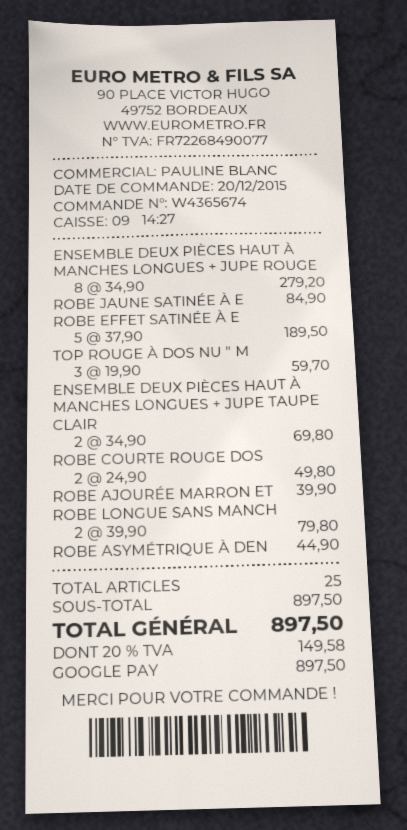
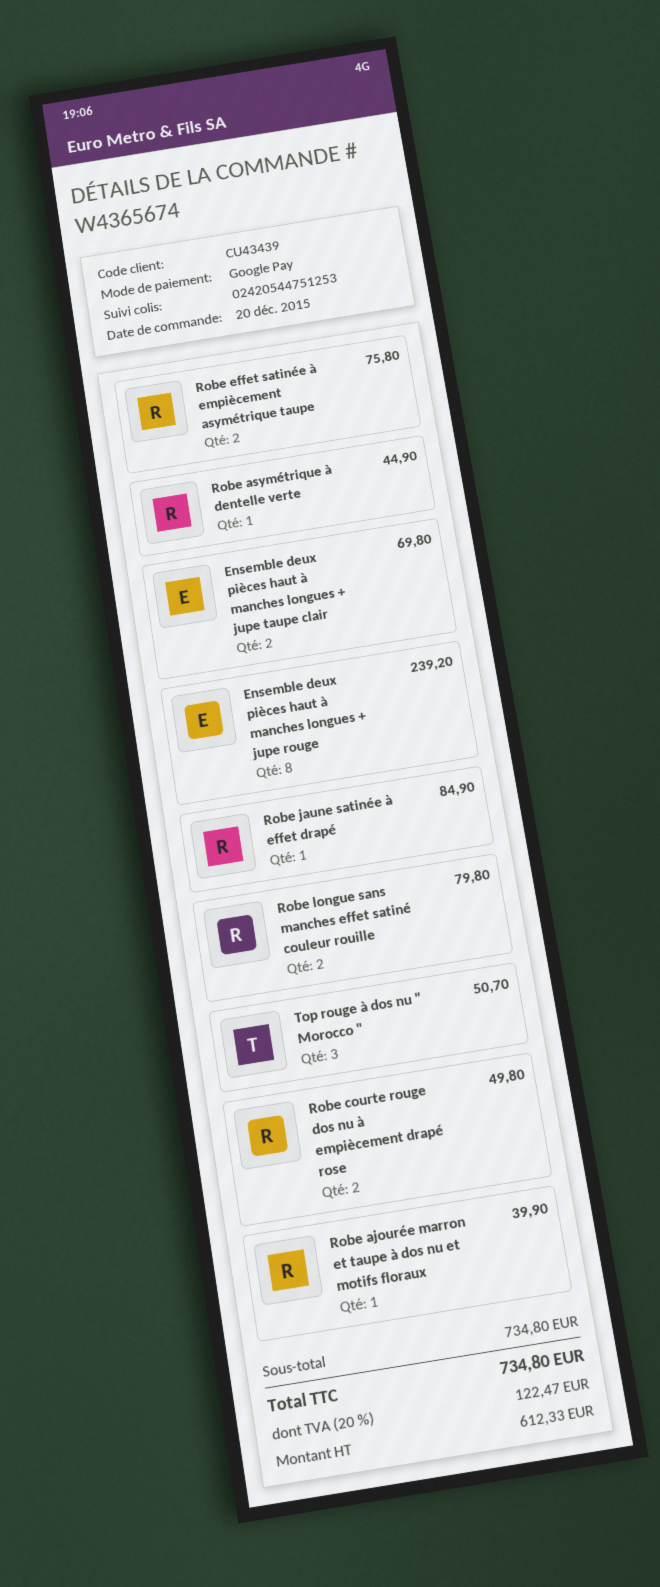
ENSEMBLE DEUX PIÈCES HAUT À MANCHES LONGUES + JUPE ROUGE: 8 for 279.20 -> 8 for 239.20
ROBE EFFET SATINÉE À E: 5 for 189.50 -> 2 for 75.80
TOP ROUGE À DOS NU " M: 3 for 59.70 -> 3 for 50.70
subtotal: 897.50 -> 734.80
tax: 20% = 149.58 -> 20% = 122.47
total: 897.50 -> 734.80

